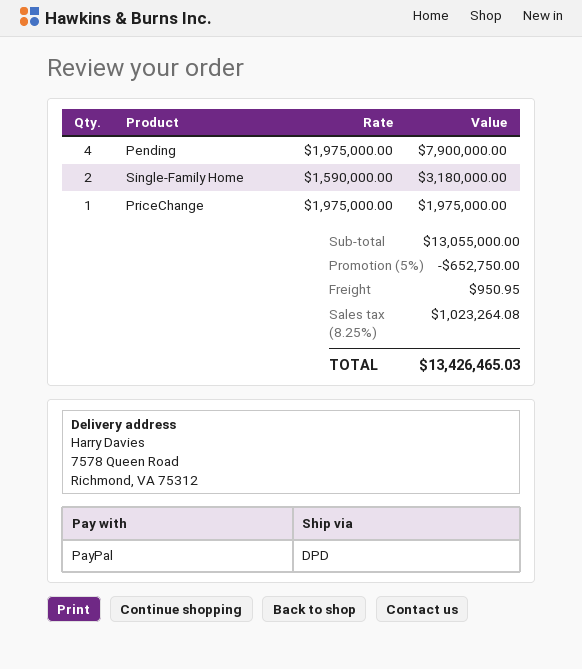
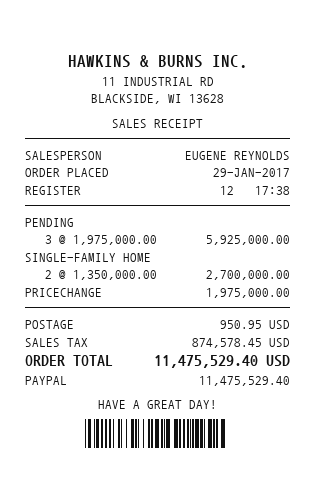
Pending: 4 x 1975000.00 = 7900000.00 -> 3 x 1975000.00 = 5925000.00
Single-Family Home: 2 x 1590000.00 = 3180000.00 -> 2 x 1350000.00 = 2700000.00
discount: 5% = 652750.00 -> none
tax: 1023264.08 -> 874578.45
total: 13426465.03 -> 11475529.40

